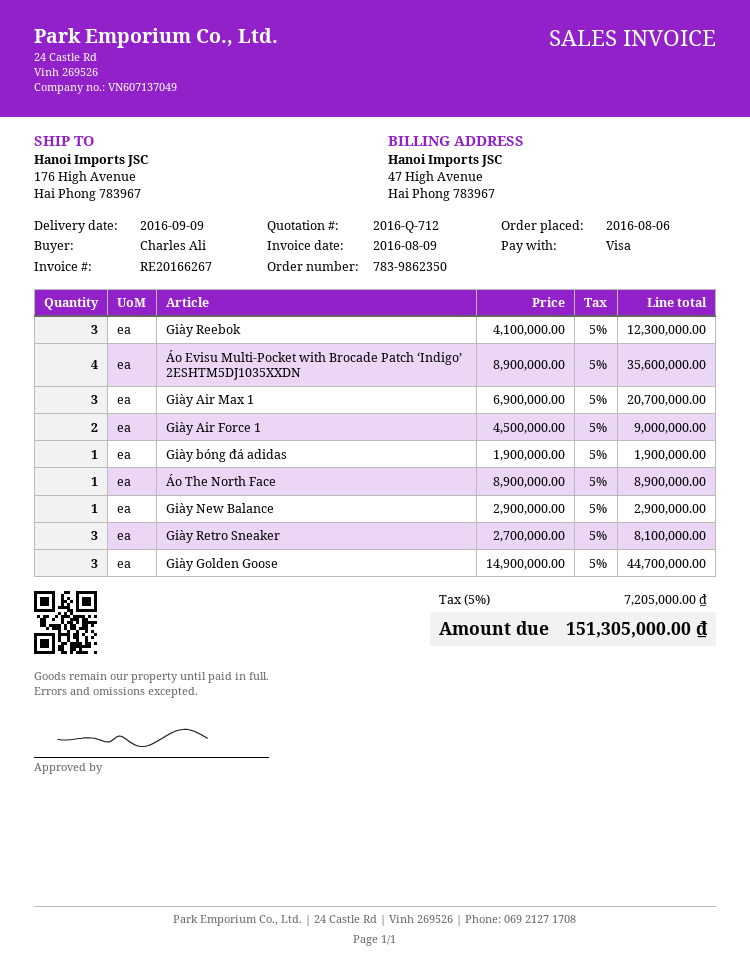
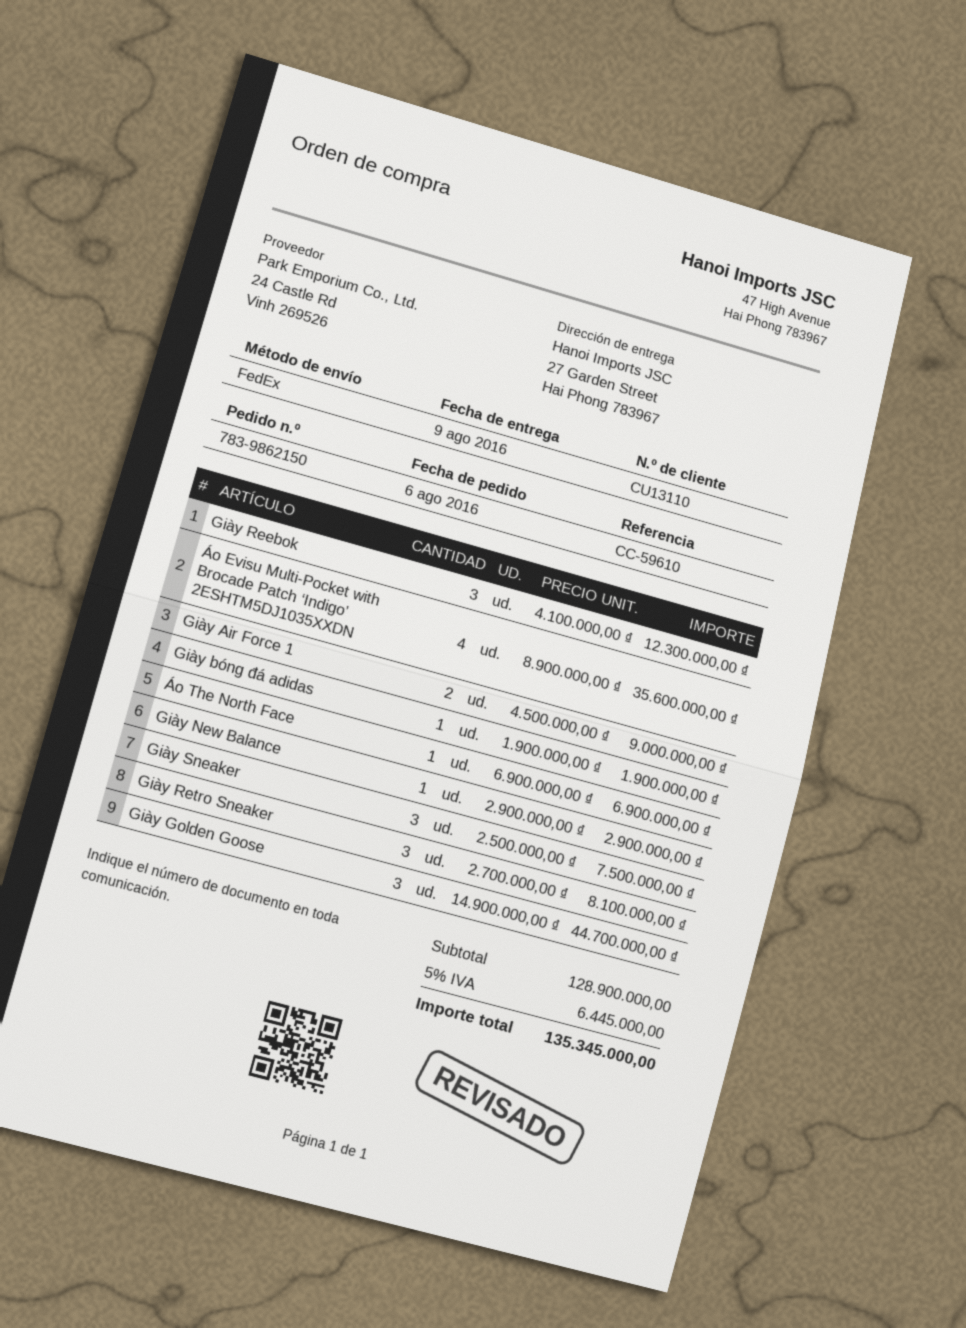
order number: 783-9862350 -> 783-9862150
delivery date: 2016-09-09 -> 2016-08-09
ship to: 176 High Avenue, Hai Phong 783967 -> 27 Garden Street, Hai Phong 783967
Giày Air Max 1: 3 x 6900000.00 = 20700000.00 -> none
Áo The North Face: 1 x 8900000.00 = 8900000.00 -> 1 x 6900000.00 = 6900000.00
Giày Sneaker: none -> 3 x 2500000.00 = 7500000.00
tax: 5% = 7205000.00 -> 5% = 6445000.00
total: 151305000.00 -> 135345000.00

